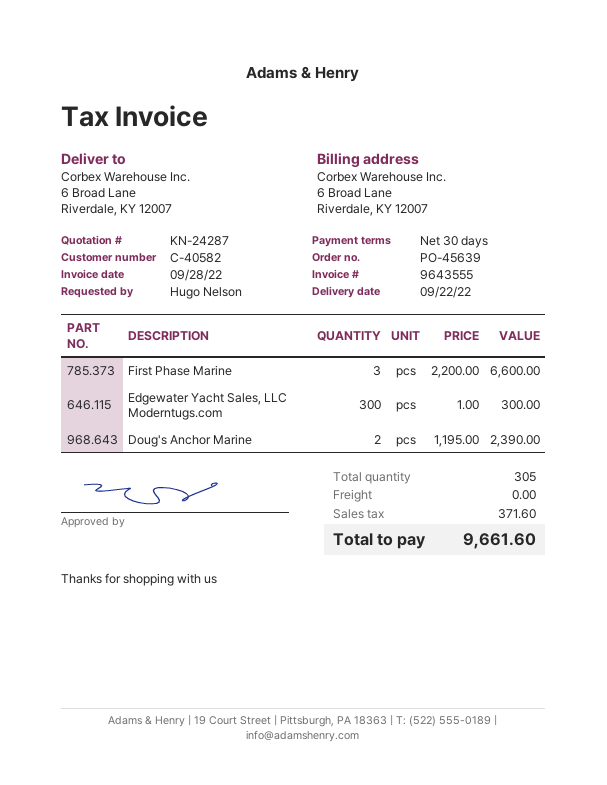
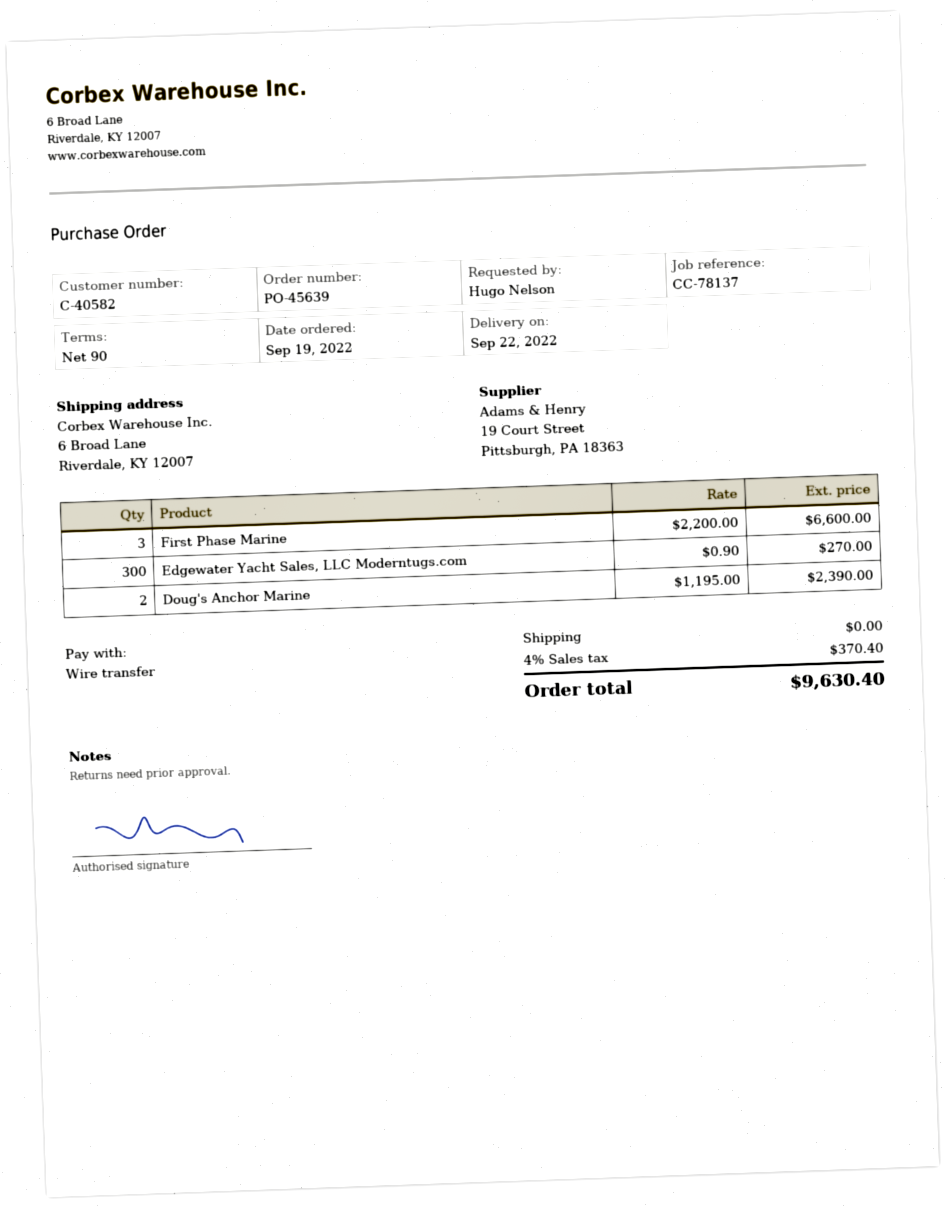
payment terms: 30 days -> 90 days
Edgewater Yacht Sales, LLC Moderntugs.com: 300 x 1.00 = 300.00 -> 300 x 0.90 = 270.00
tax: 371.60 -> 370.40
total: 9661.60 -> 9630.40

